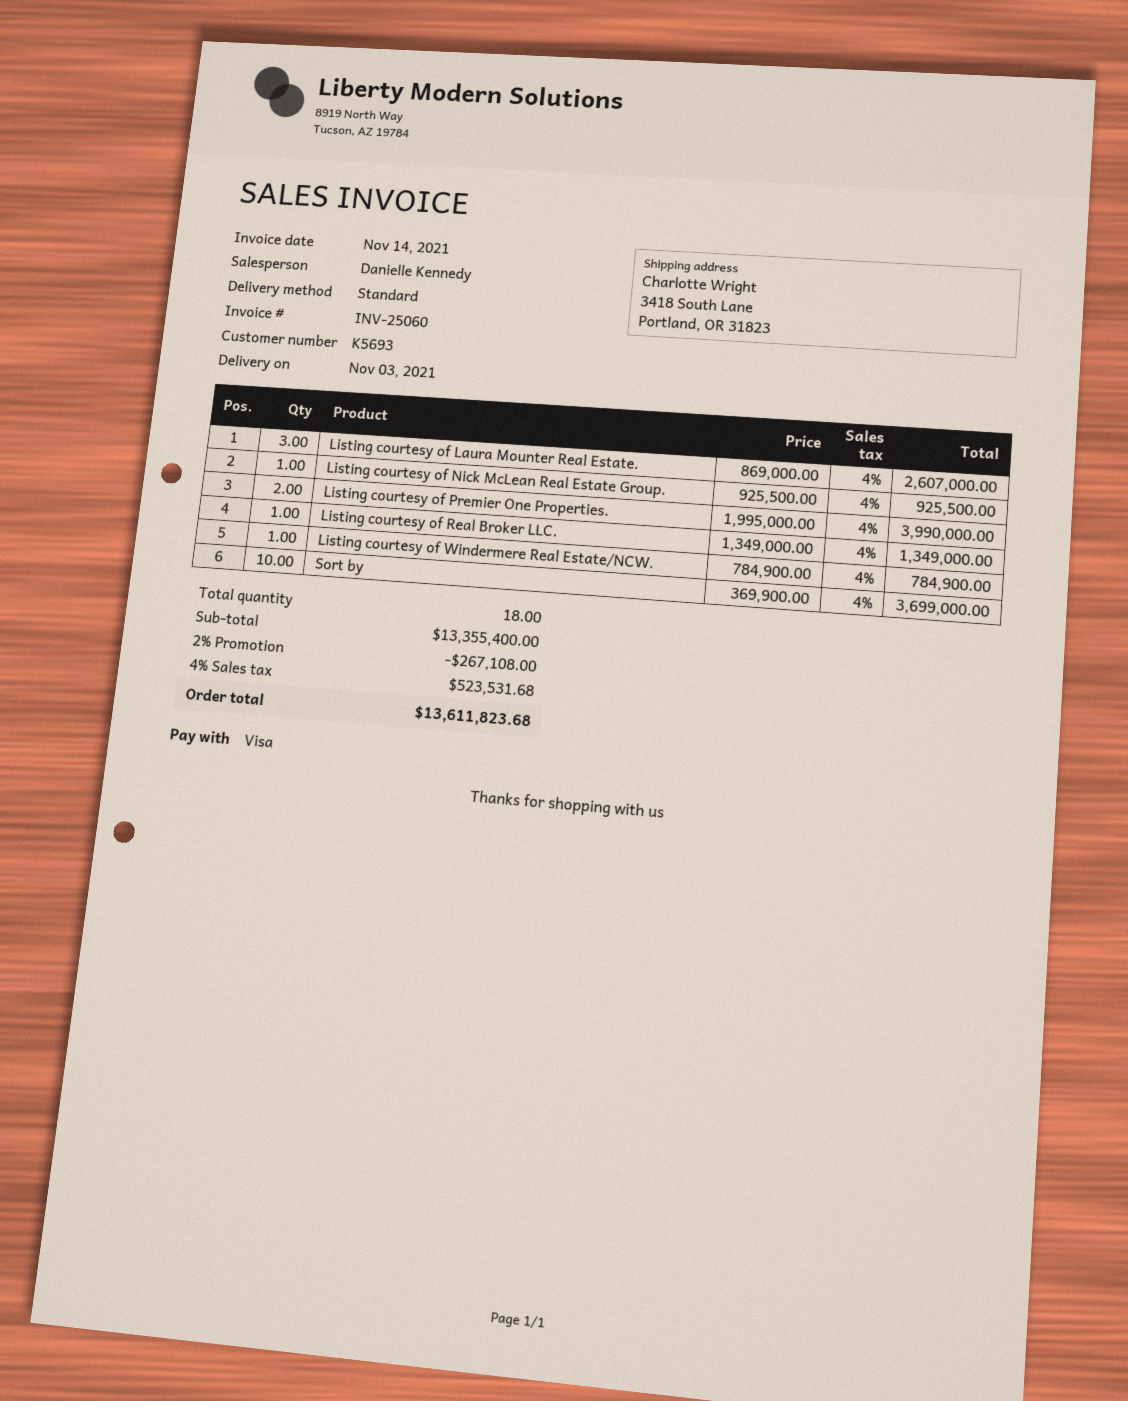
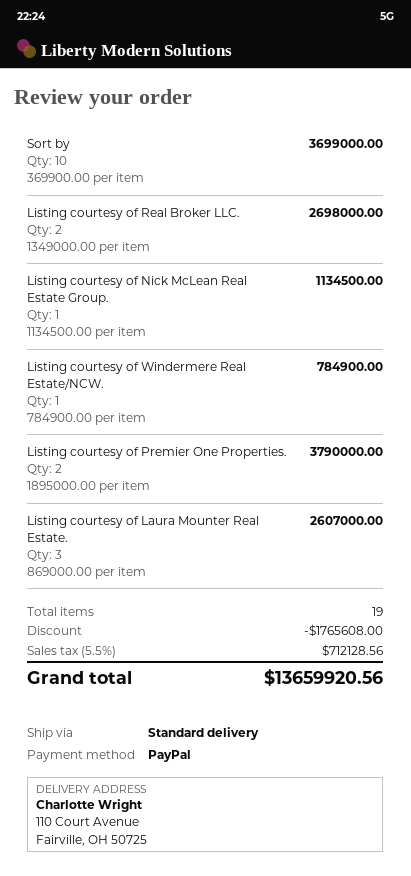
payment method: Visa -> PayPal
ship to: 3418 South Lane, Portland, OR 31823 -> 110 Court Avenue, Fairville, OH 50725
Listing courtesy of Nick McLean Real Estate Group.: 1 x 925500.00 = 925500.00 -> 1 x 1134500.00 = 1134500.00
Listing courtesy of Premier One Properties.: 2 x 1995000.00 = 3990000.00 -> 2 x 1895000.00 = 3790000.00
Listing courtesy of Real Broker LLC.: 1 x 1349000.00 = 1349000.00 -> 2 x 1349000.00 = 2698000.00
total quantity: 18 -> 19
discount: 267108.00 -> 1765608.00
tax: 4% = 523531.68 -> 5.5% = 712128.56
total: 13611823.68 -> 13659920.56

